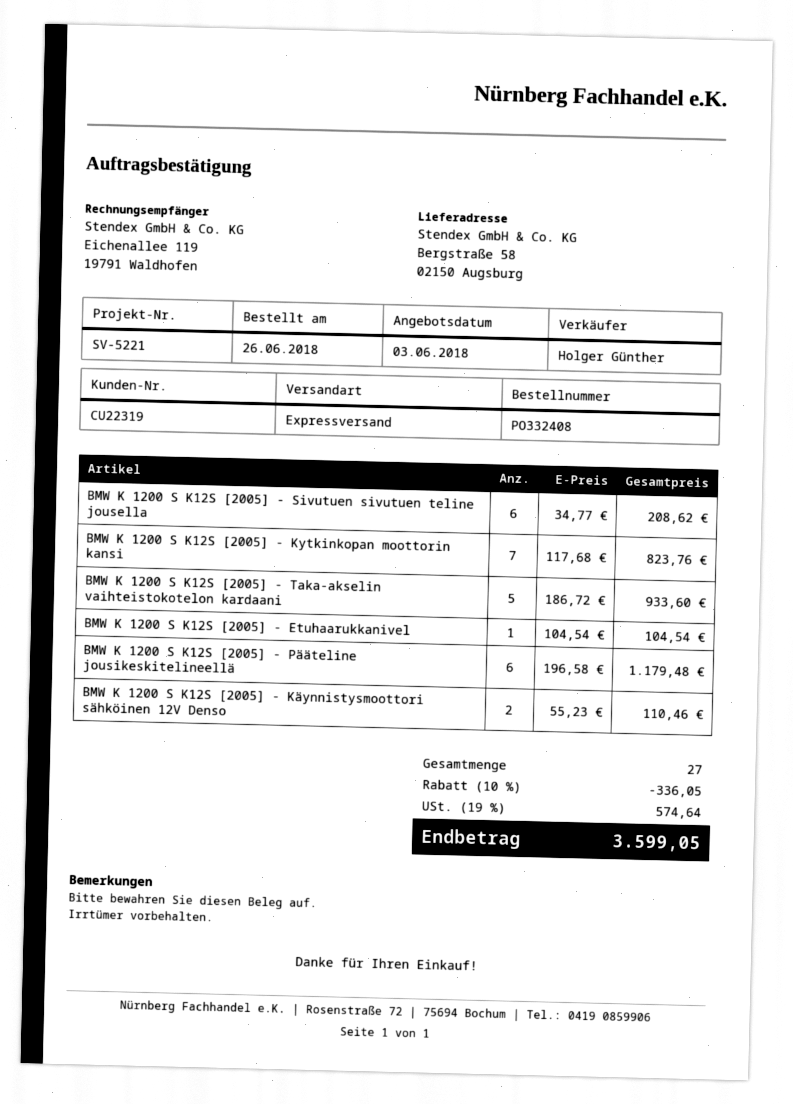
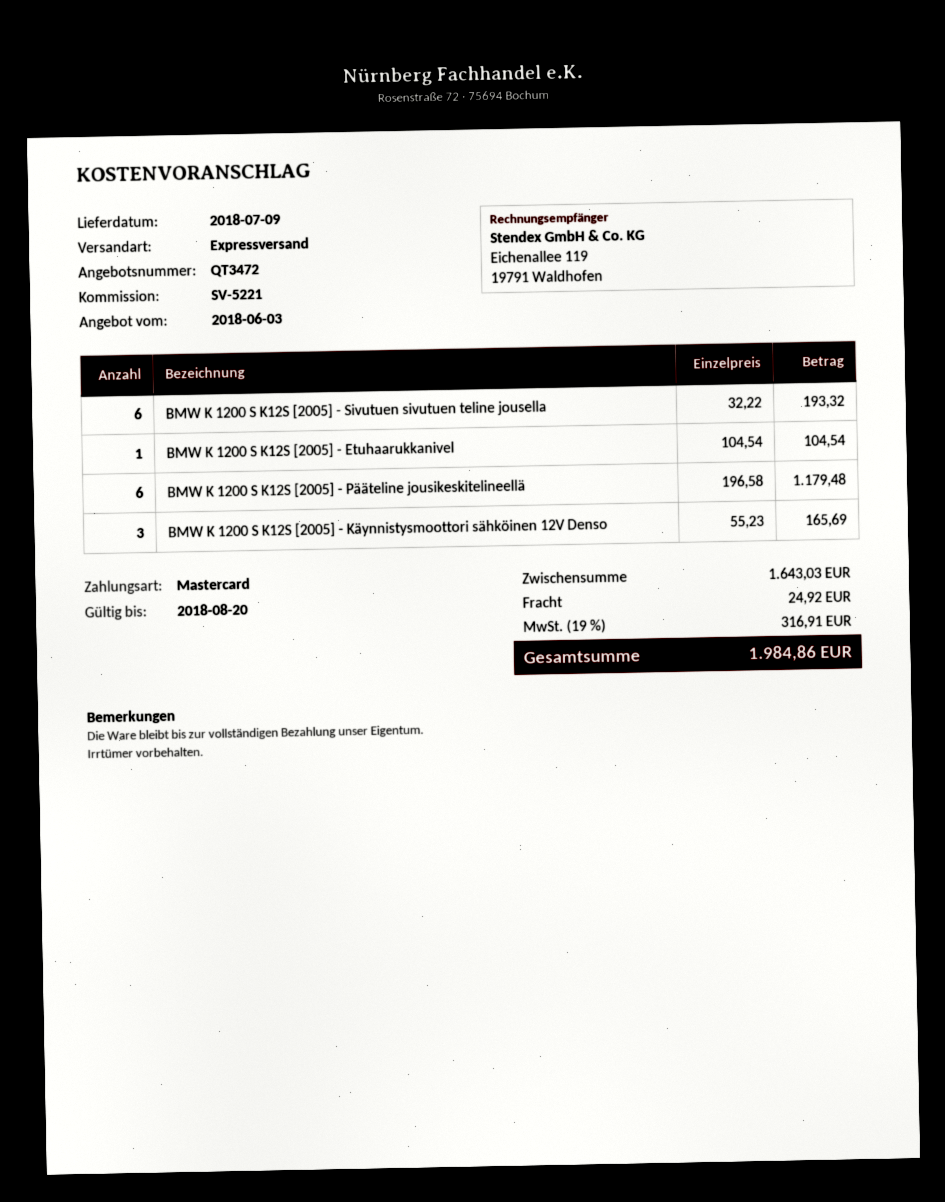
BMW K 1200 S K12S [2005] - Sivutuen sivutuen teline jousella: 6 x 34.77 = 208.62 -> 6 x 32.22 = 193.32
BMW K 1200 S K12S [2005] - Kytkinkopan moottorin kansi: 7 x 117.68 = 823.76 -> none
BMW K 1200 S K12S [2005] - Taka-akselin vaihteistokotelon kardaani: 5 x 186.72 = 933.60 -> none
BMW K 1200 S K12S [2005] - Käynnistysmoottori sähköinen 12V Denso: 2 x 55.23 = 110.46 -> 3 x 55.23 = 165.69
discount: 10% = 336.05 -> none
shipping: none -> 24.92
tax: 19% = 574.64 -> 19% = 316.91
total: 3599.05 -> 1984.86

